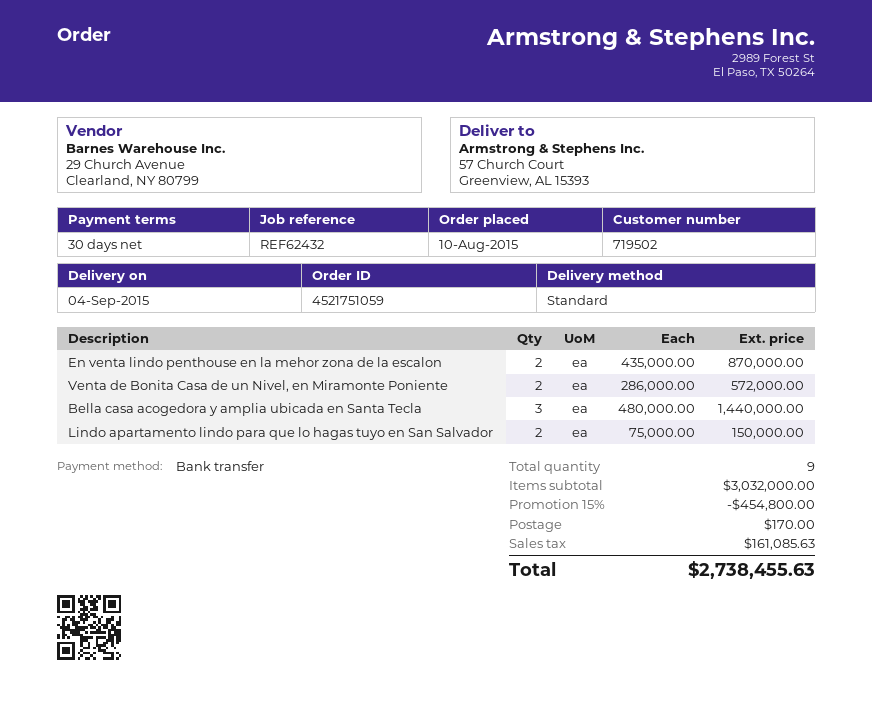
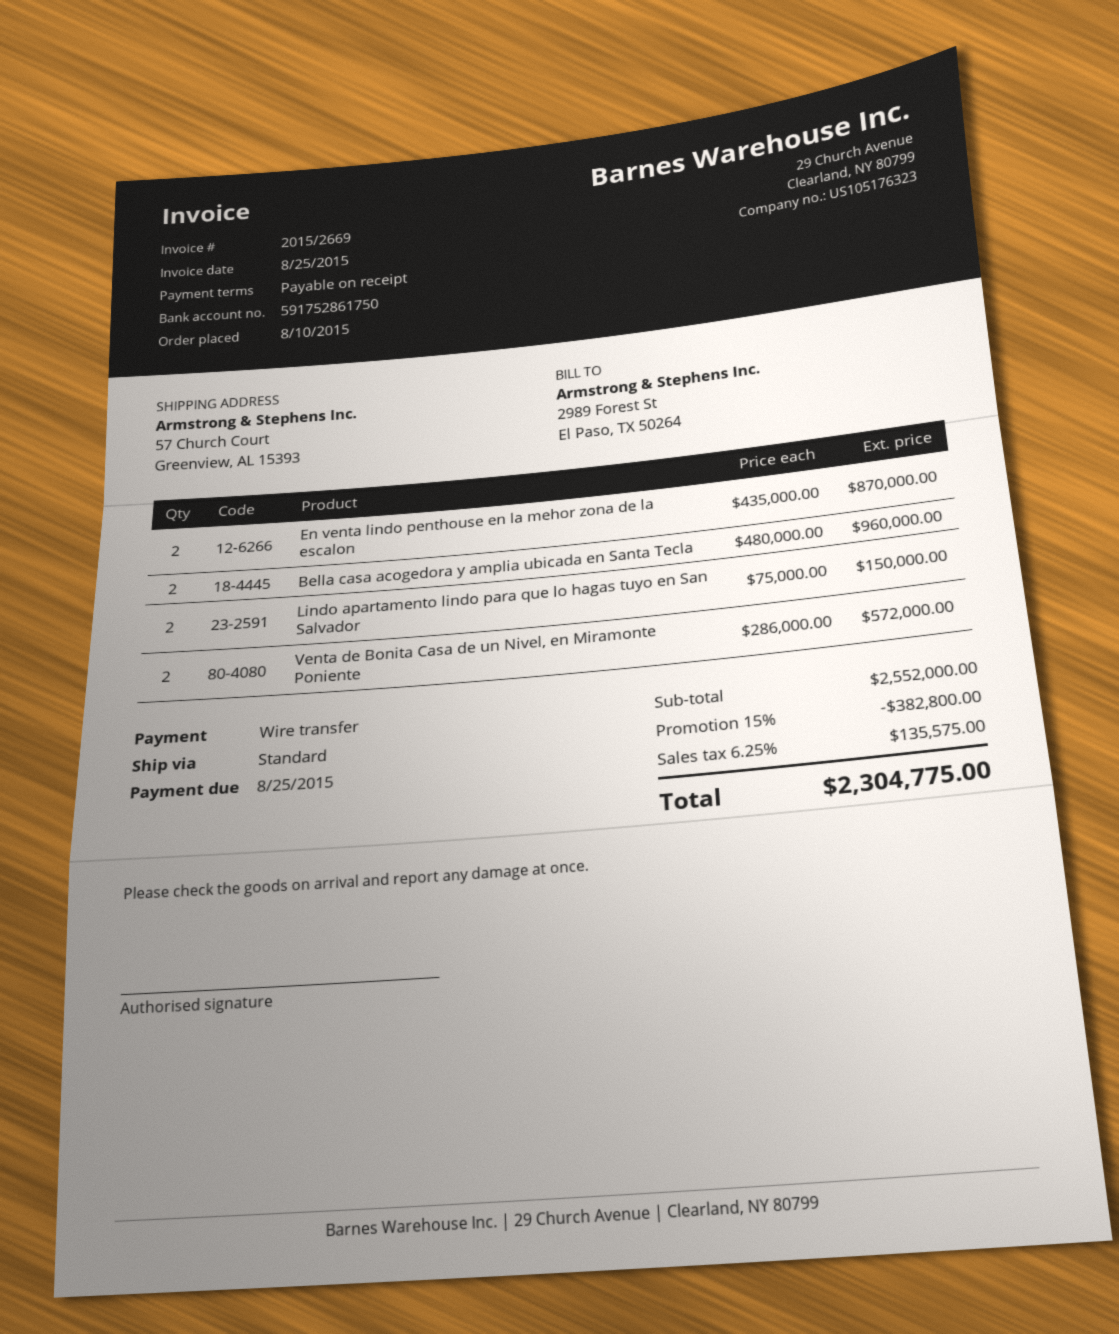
payment terms: 30 days -> on receipt
Bella casa acogedora y amplia ubicada en Santa Tecla: 3 x 480000.00 = 1440000.00 -> 2 x 480000.00 = 960000.00
subtotal: 3032000.00 -> 2552000.00
discount: 15% = 454800.00 -> 15% = 382800.00
shipping: 170.00 -> none
tax: 161085.63 -> 135575.00
total: 2738455.63 -> 2304775.00

